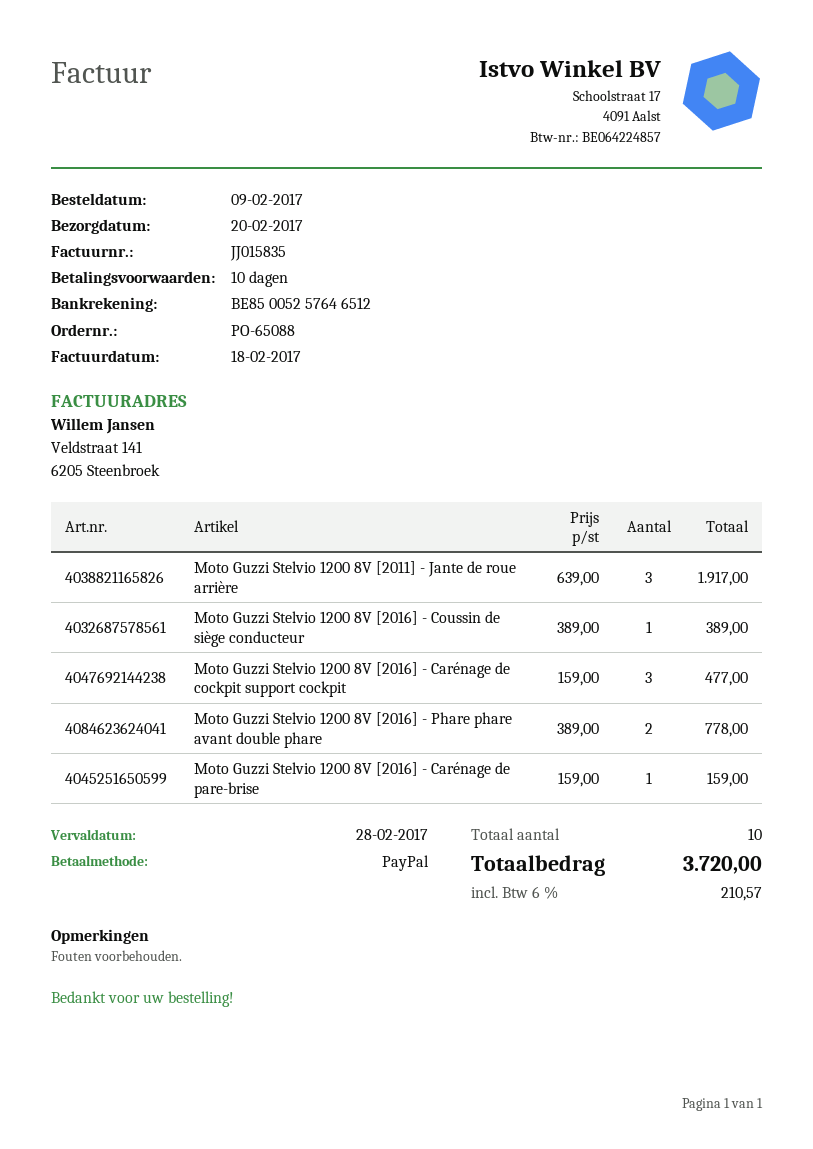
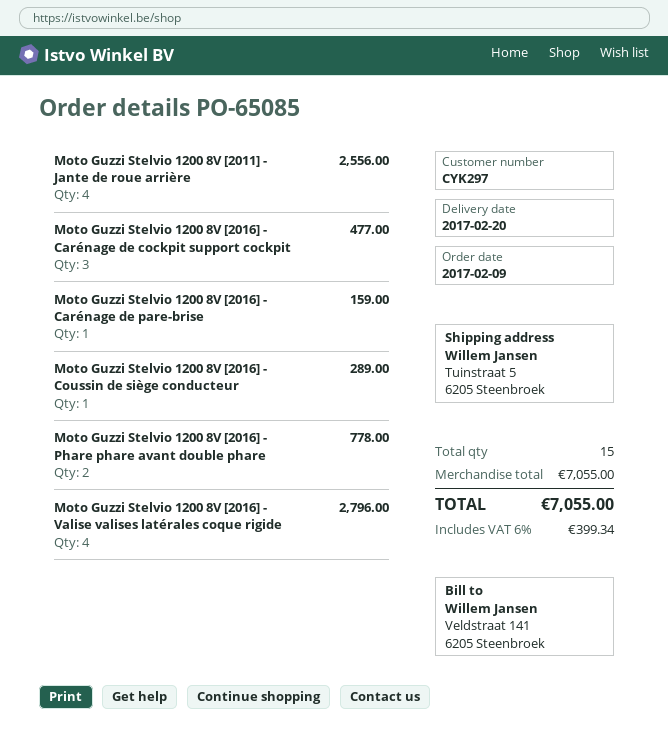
order number: PO-65088 -> PO-65085
Moto Guzzi Stelvio 1200 8V [2011] - Jante de roue arrière: 3 for 1917.00 -> 4 for 2556.00
Moto Guzzi Stelvio 1200 8V [2016] - Coussin de siège conducteur: 1 for 389.00 -> 1 for 289.00
Moto Guzzi Stelvio 1200 8V [2016] - Valise valises latérales coque rigide: none -> 4 for 2796.00
total quantity: 10 -> 15
tax: 6% = 210.57 -> 6% = 399.34
total: 3720.00 -> 7055.00

